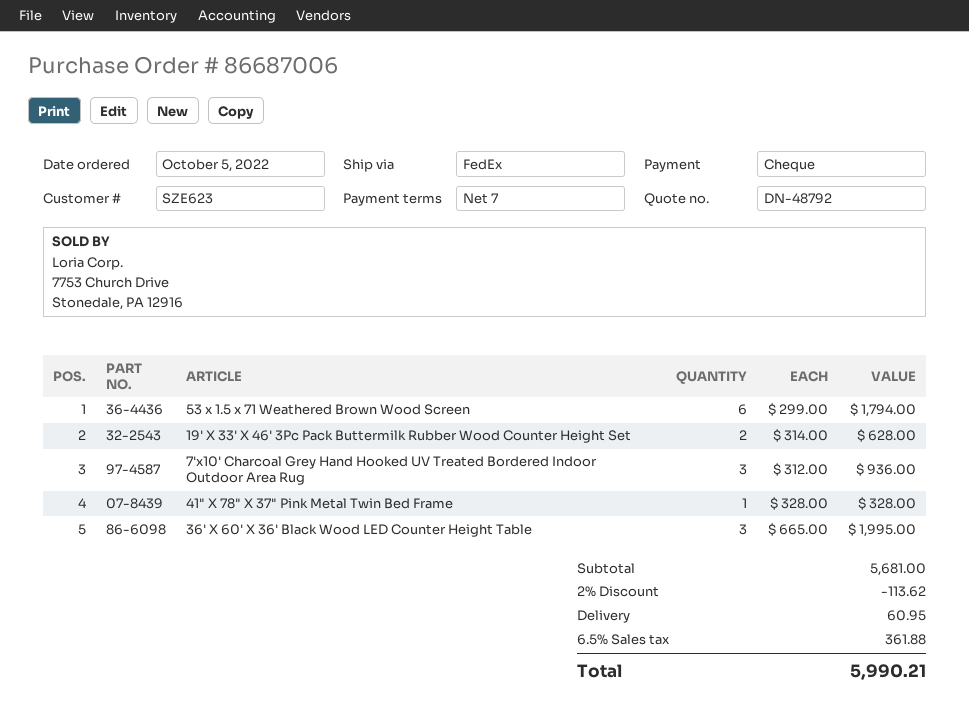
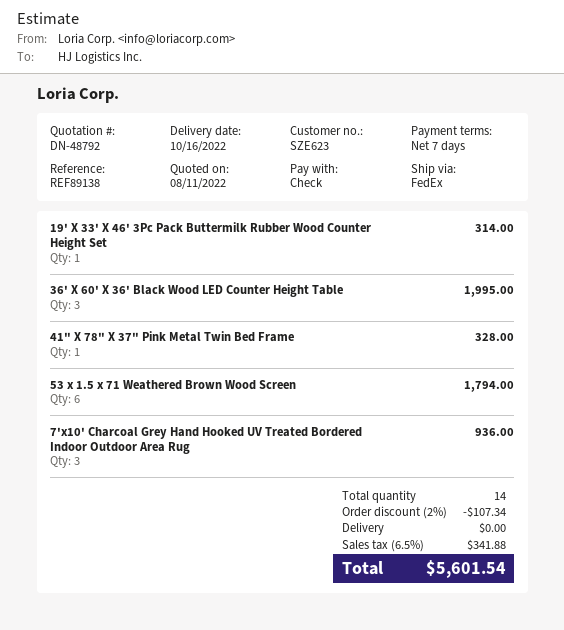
19' X 33' X 46' 3Pc Pack Buttermilk Rubber Wood Counter Height Set: 2 for 628.00 -> 1 for 314.00
discount: 2% = 113.62 -> 2% = 107.34
shipping: 60.95 -> 0.00
tax: 6.5% = 361.88 -> 6.5% = 341.88
total: 5990.21 -> 5601.54

